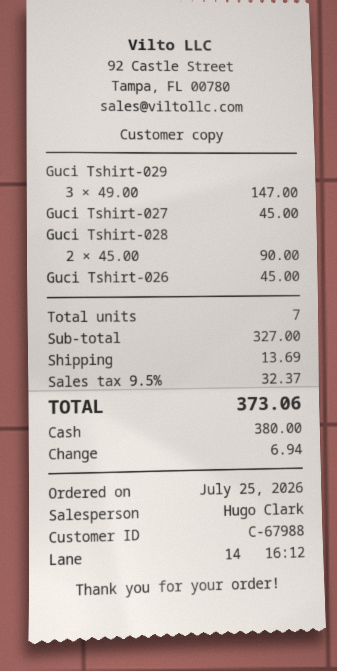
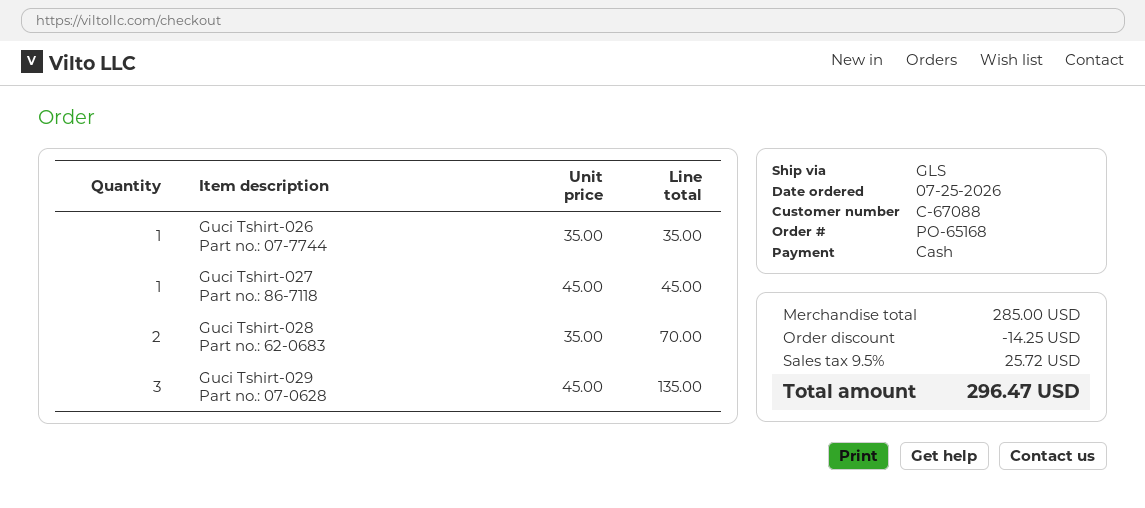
customer number: C-67988 -> C-67088
Guci Tshirt-029: 3 x 49.00 = 147.00 -> 3 x 45.00 = 135.00
Guci Tshirt-028: 2 x 45.00 = 90.00 -> 2 x 35.00 = 70.00
Guci Tshirt-026: 1 x 45.00 = 45.00 -> 1 x 35.00 = 35.00
subtotal: 327.00 -> 285.00
discount: none -> 14.25
shipping: 13.69 -> none
tax: 9.5% = 32.37 -> 9.5% = 25.72
total: 373.06 -> 296.47

